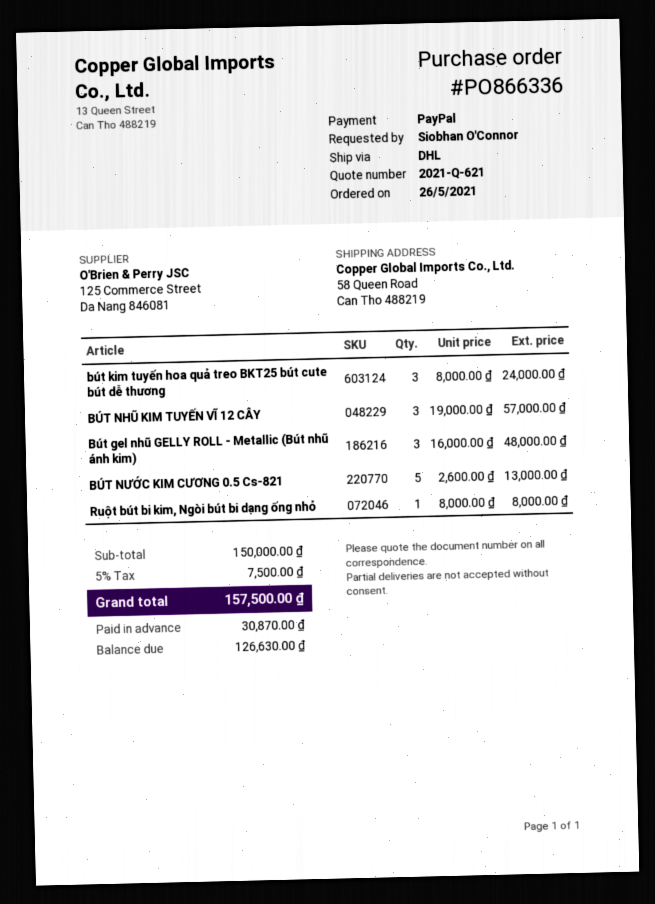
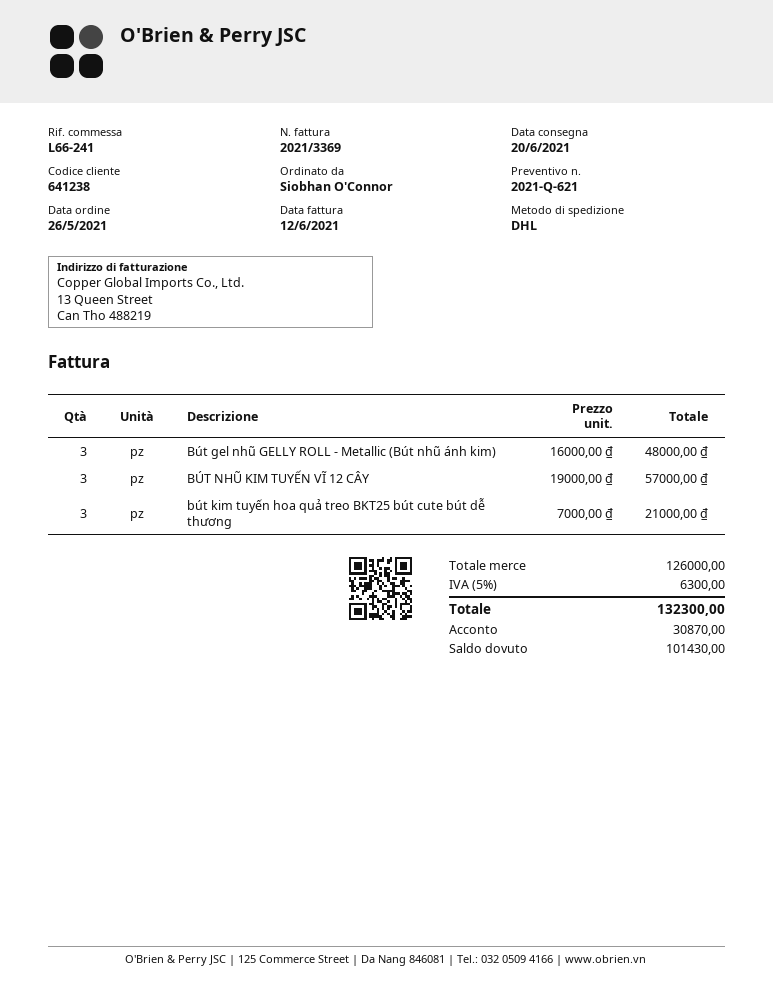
bút kim tuyến hoa quả treo BKT25 bút cute bút dễ thương: 3 x 8000.00 = 24000.00 -> 3 x 7000.00 = 21000.00
BÚT NƯỚC KIM CƯƠNG 0.5 Cs-821: 5 x 2600.00 = 13000.00 -> none
Ruột bút bi kim, Ngòi bút bi dạng ống nhỏ: 1 x 8000.00 = 8000.00 -> none
subtotal: 150000.00 -> 126000.00
tax: 5% = 7500.00 -> 5% = 6300.00
total: 157500.00 -> 132300.00
balance: 126630.00 -> 101430.00

